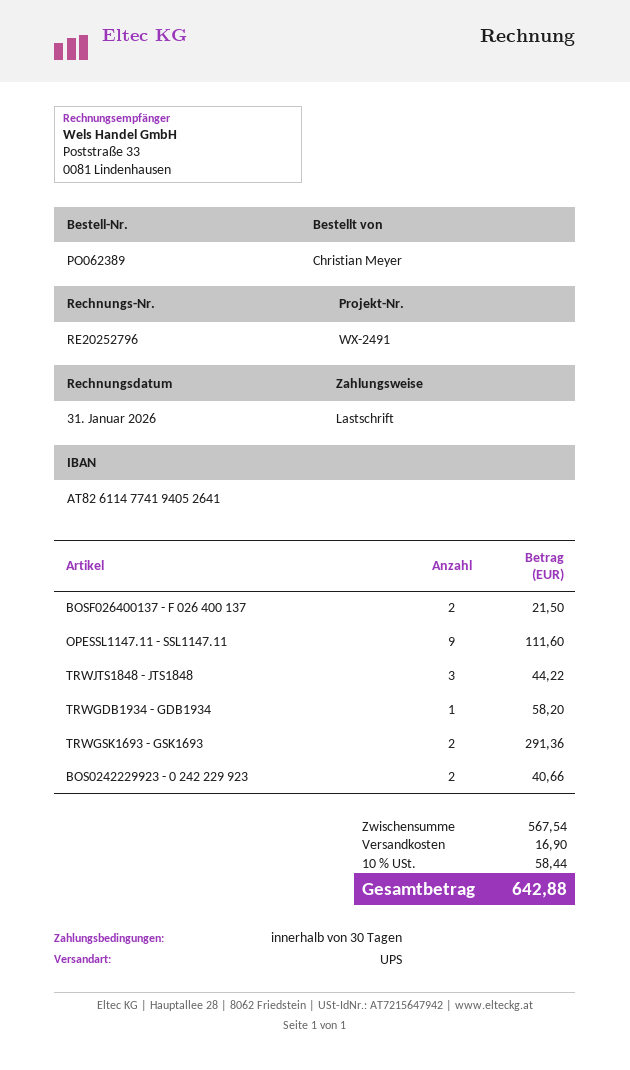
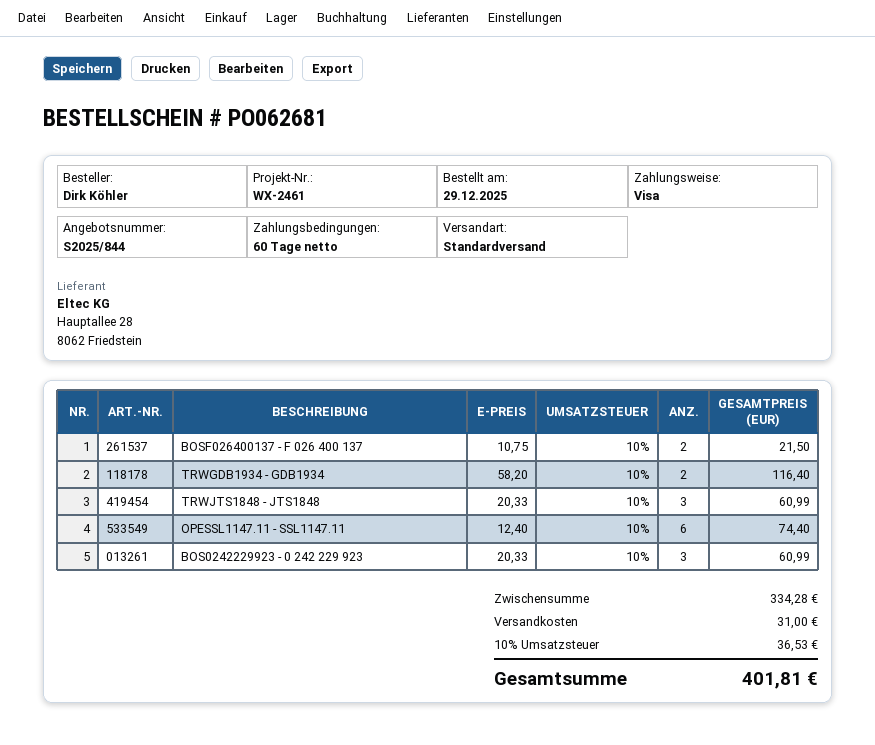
order number: PO062389 -> PO062681
payment terms: 30 days -> 60 days
reference: WX-2491 -> WX-2461
ordered by: Christian Meyer -> Dirk Köhler
payment method: direct debit -> Visa
shipping method: UPS -> standard
OPESSL1147.11 - SSL1147.11: 9 for 111.60 -> 6 for 74.40
TRWJTS1848 - JTS1848: 3 for 44.22 -> 3 for 60.99
TRWGDB1934 - GDB1934: 1 for 58.20 -> 2 for 116.40
TRWGSK1693 - GSK1693: 2 for 291.36 -> none
BOS0242229923 - 0 242 229 923: 2 for 40.66 -> 3 for 60.99
subtotal: 567.54 -> 334.28
shipping: 16.90 -> 31.00
tax: 10% = 58.44 -> 10% = 36.53
total: 642.88 -> 401.81

